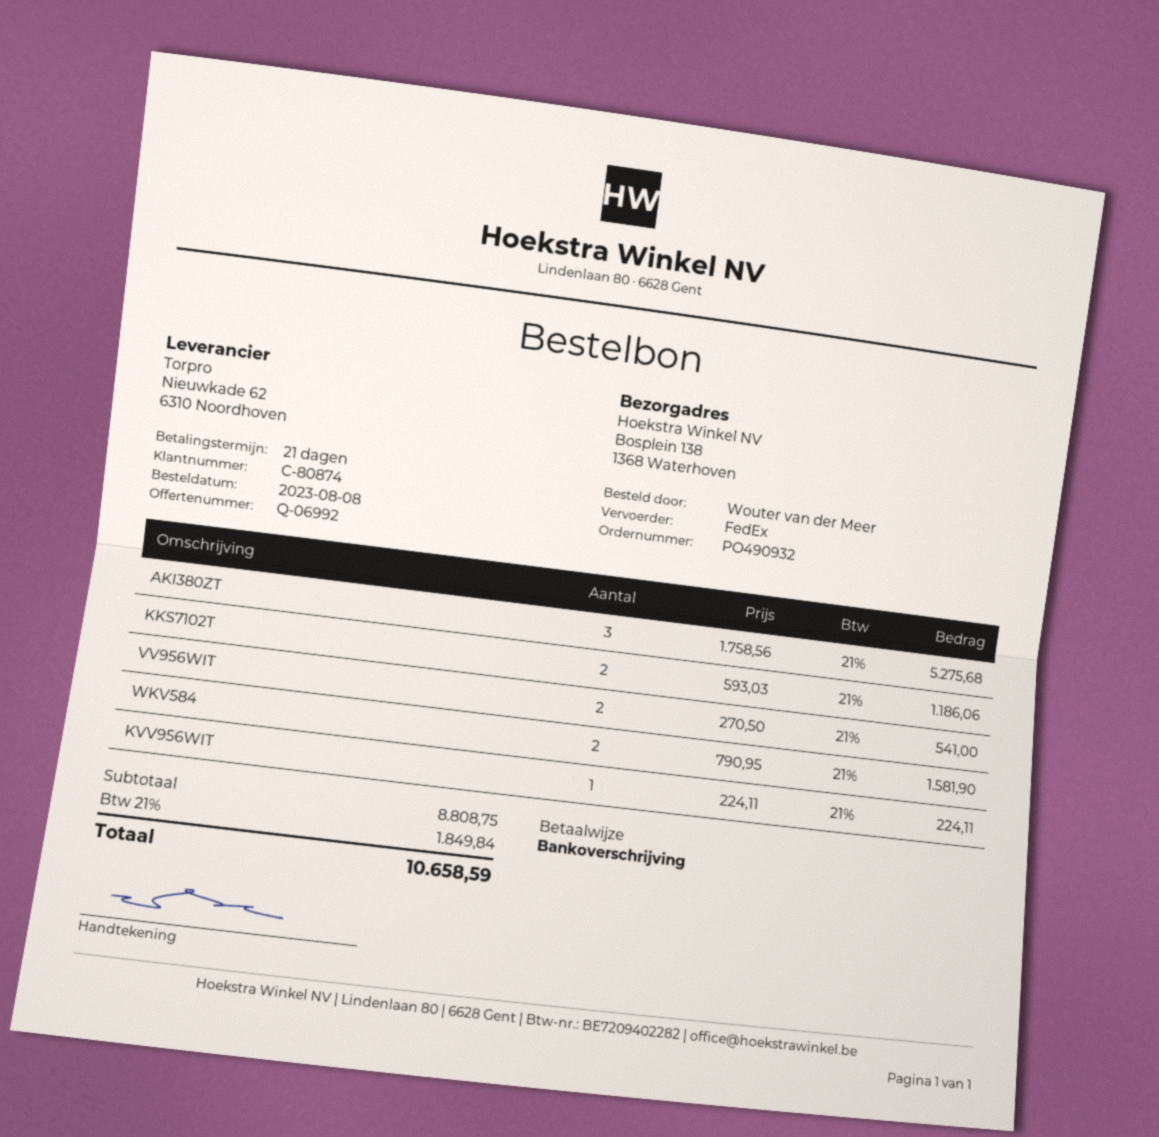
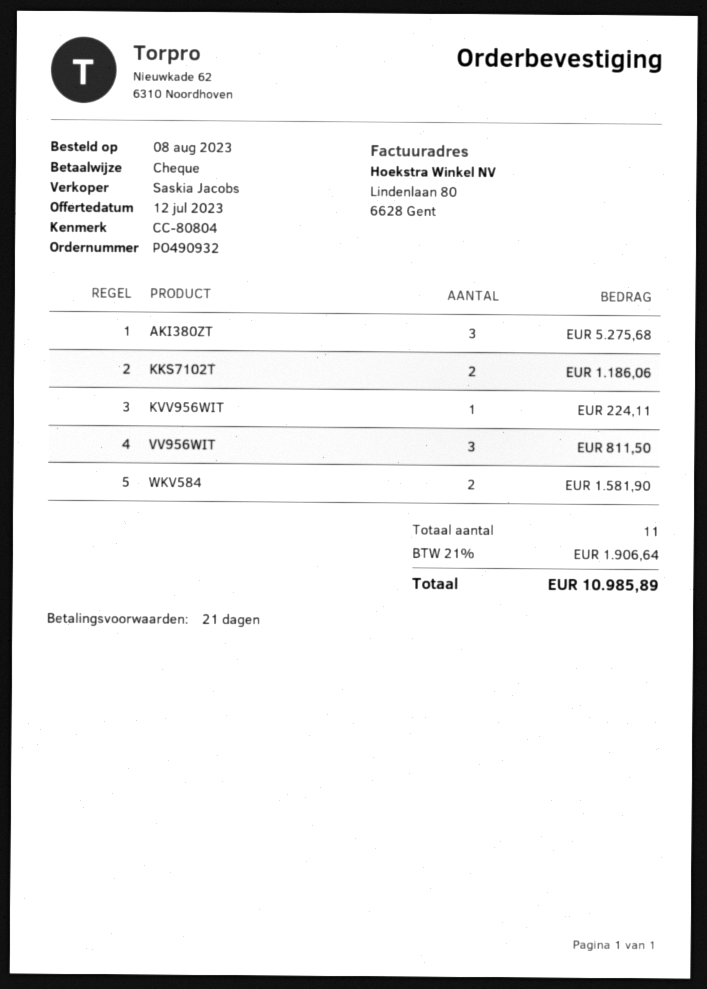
payment method: bank transfer -> cheque
VV956WIT: 2 for 541.00 -> 3 for 811.50
tax: 21% = 1849.84 -> 21% = 1906.64
total: 10658.59 -> 10985.89

